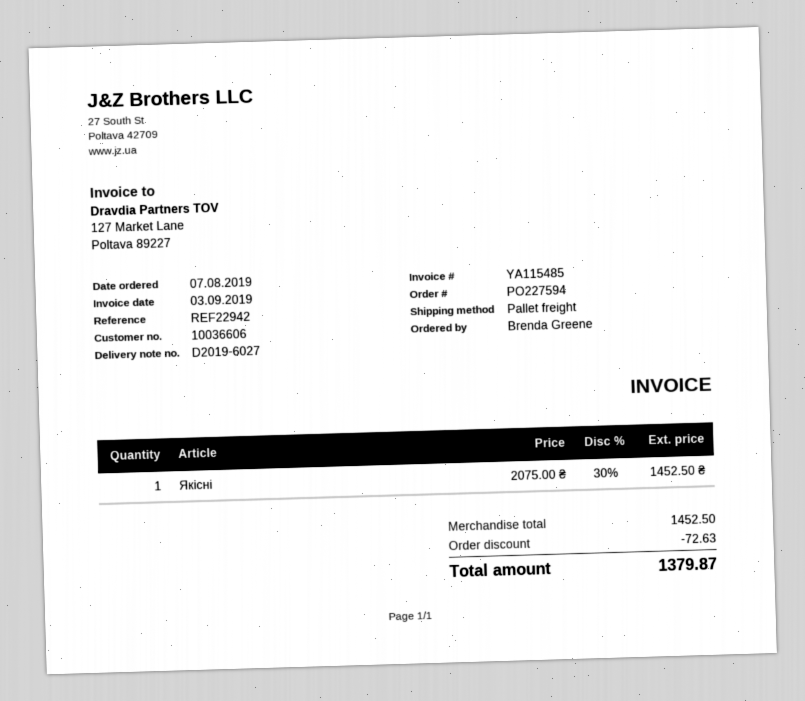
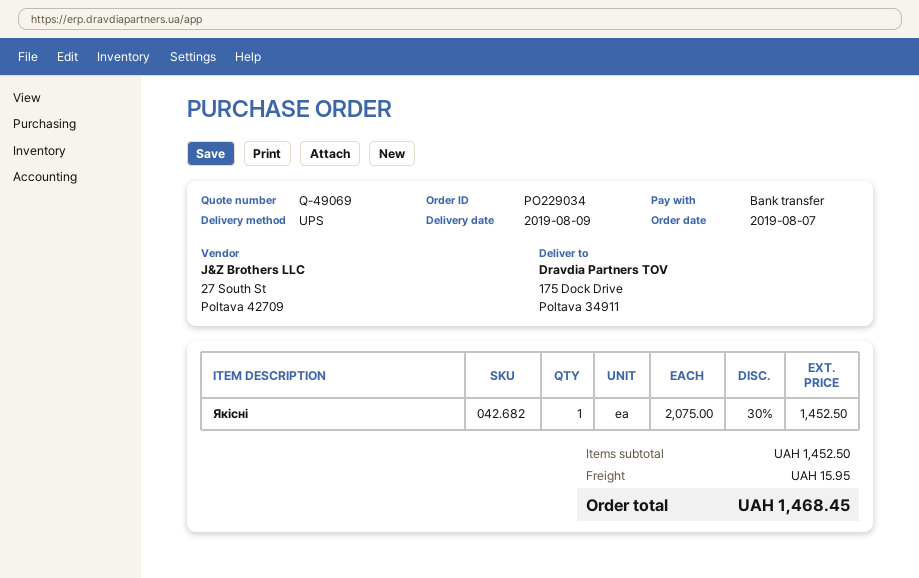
order number: PO227594 -> PO229034
shipping method: pallet freight -> UPS
discount: 72.63 -> none
shipping: none -> 15.95
total: 1379.87 -> 1468.45

